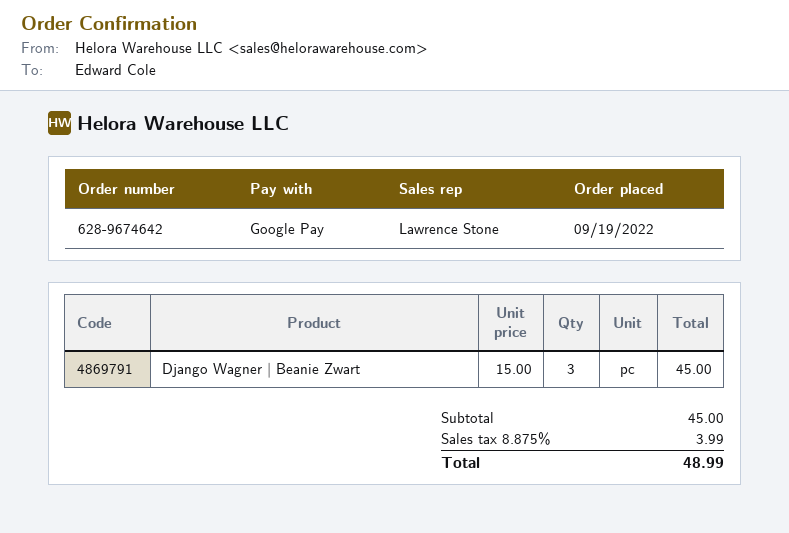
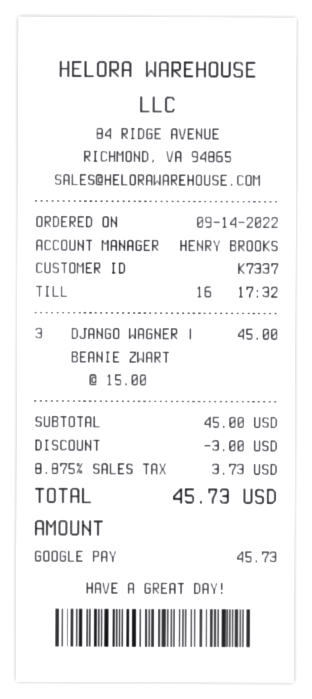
order date: 2022-09-19 -> 2022-09-14
sales rep: Lawrence Stone -> HENRY BROOKS
discount: none -> 3.00
tax: 8.875% = 3.99 -> 8.875% = 3.73
total: 48.99 -> 45.73

